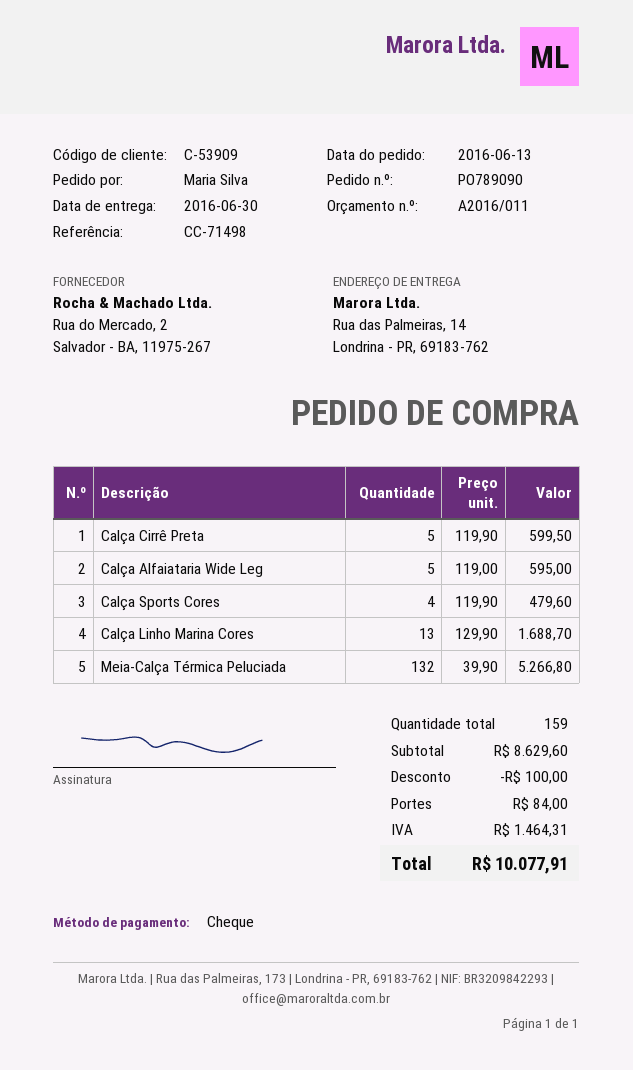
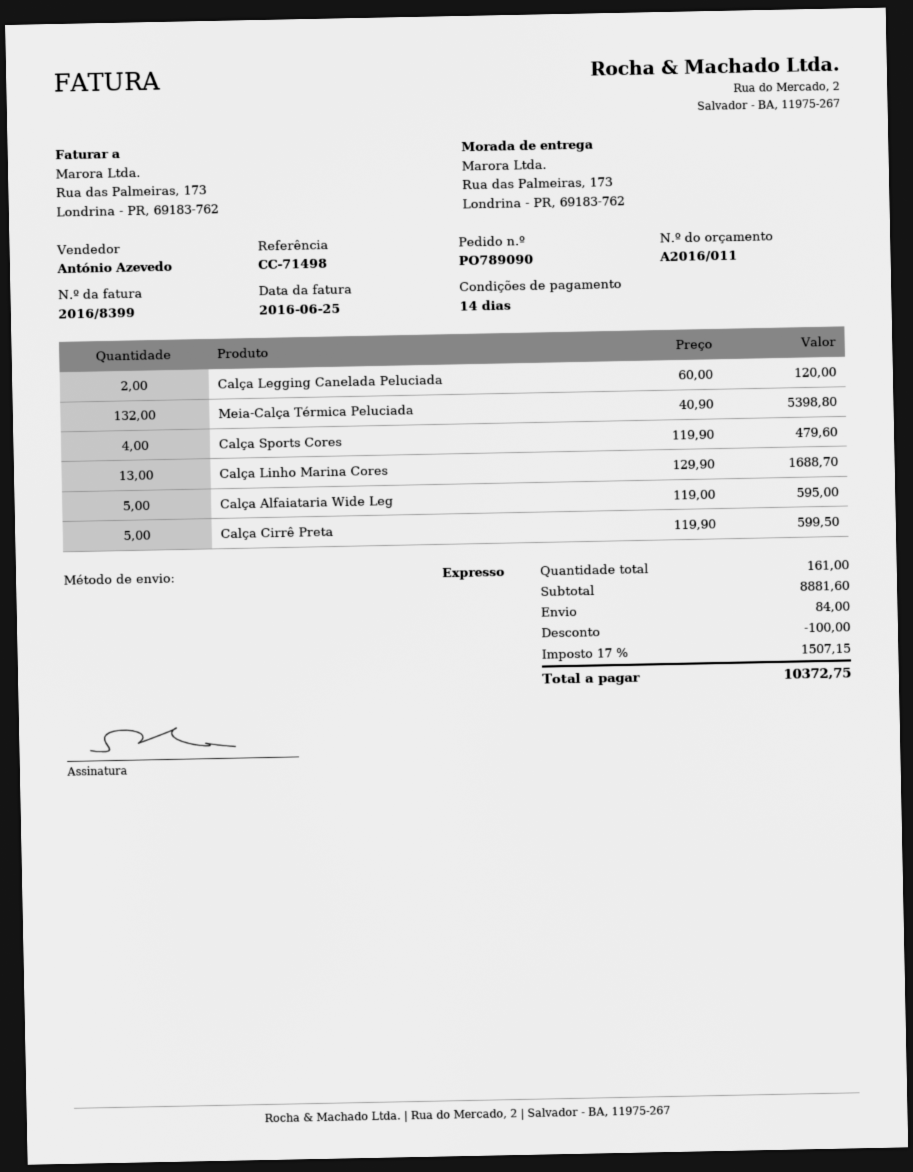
ship to: Rua das Palmeiras, 14, Londrina - PR, 69183-762 -> Rua das Palmeiras, 173, Londrina - PR, 69183-762
Meia-Calça Térmica Peluciada: 132 x 39.90 = 5266.80 -> 132 x 40.90 = 5398.80
Calça Legging Canelada Peluciada: none -> 2 x 60.00 = 120.00
total quantity: 159 -> 161
subtotal: 8629.60 -> 8881.60
tax: 1464.31 -> 1507.15
total: 10077.91 -> 10372.75

